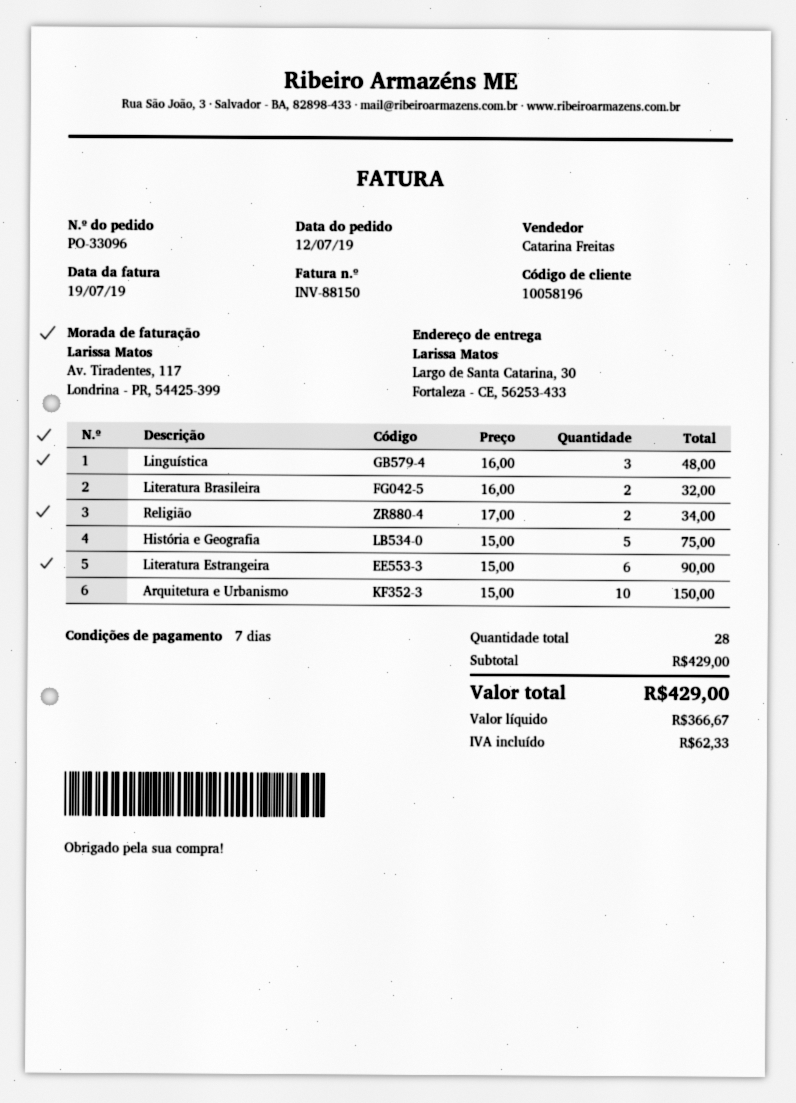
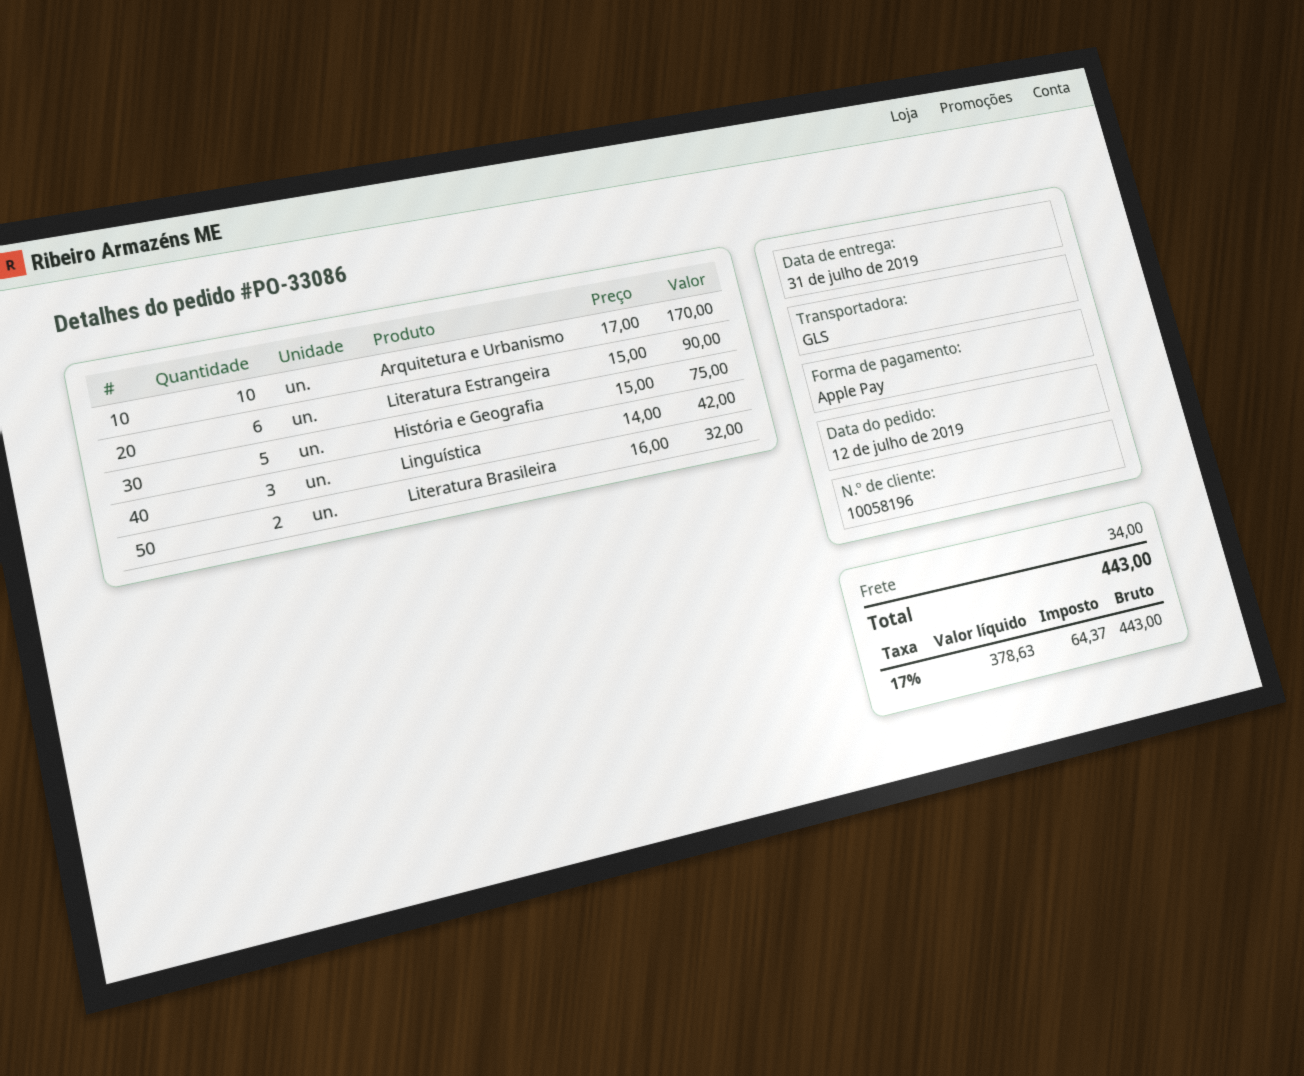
order number: PO-33096 -> PO-33086
Linguística: 3 x 16.00 = 48.00 -> 3 x 14.00 = 42.00
Religião: 2 x 17.00 = 34.00 -> none
Arquitetura e Urbanismo: 10 x 15.00 = 150.00 -> 10 x 17.00 = 170.00
shipping: none -> 34.00
net: 366.67 -> 378.63
tax: 62.33 -> 64.37
total: 429.00 -> 443.00

